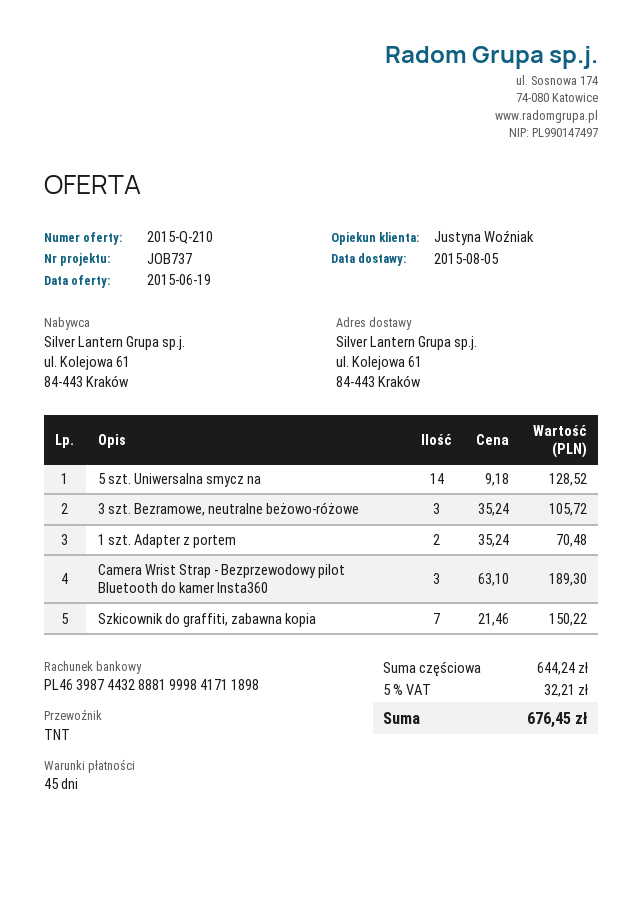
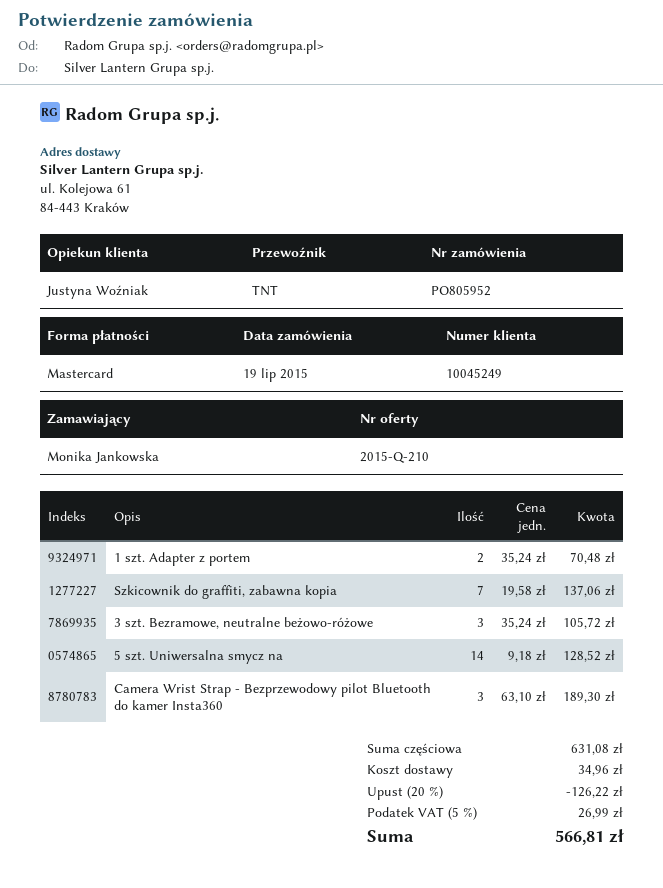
Szkicownik do graffiti, zabawna kopia: 7 x 21.46 = 150.22 -> 7 x 19.58 = 137.06
subtotal: 644.24 -> 631.08
discount: none -> 20% = 126.22
shipping: none -> 34.96
tax: 5% = 32.21 -> 5% = 26.99
total: 676.45 -> 566.81

